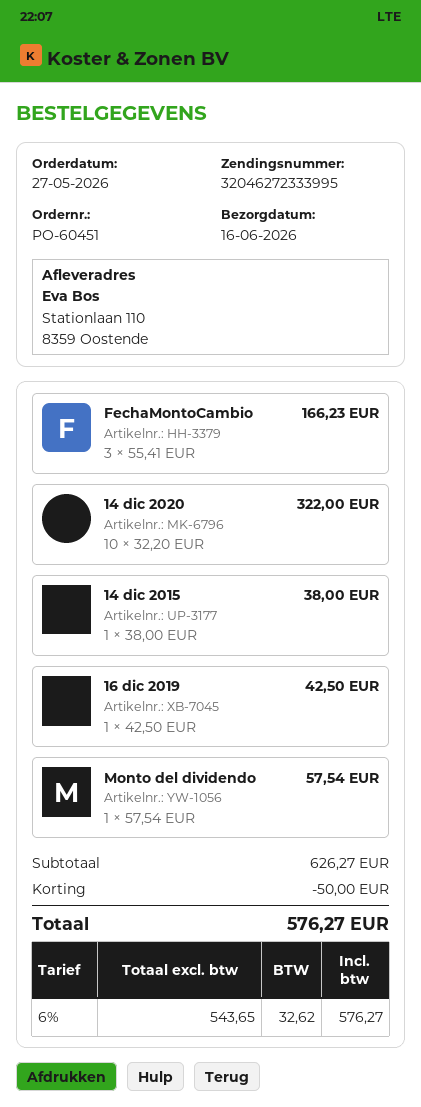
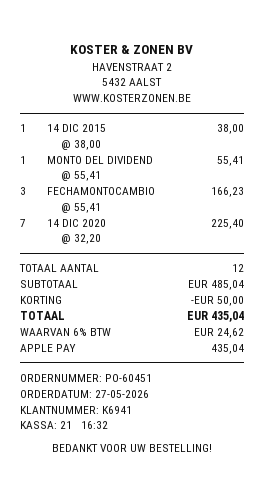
14 dic 2020: 10 x 32.20 = 322.00 -> 7 x 32.20 = 225.40
16 dic 2019: 1 x 42.50 = 42.50 -> none
Monto del dividendo: 1 x 57.54 = 57.54 -> 1 x 55.41 = 55.41
subtotal: 626.27 -> 485.04
tax: 6% = 32.62 -> 6% = 24.62
total: 576.27 -> 435.04

